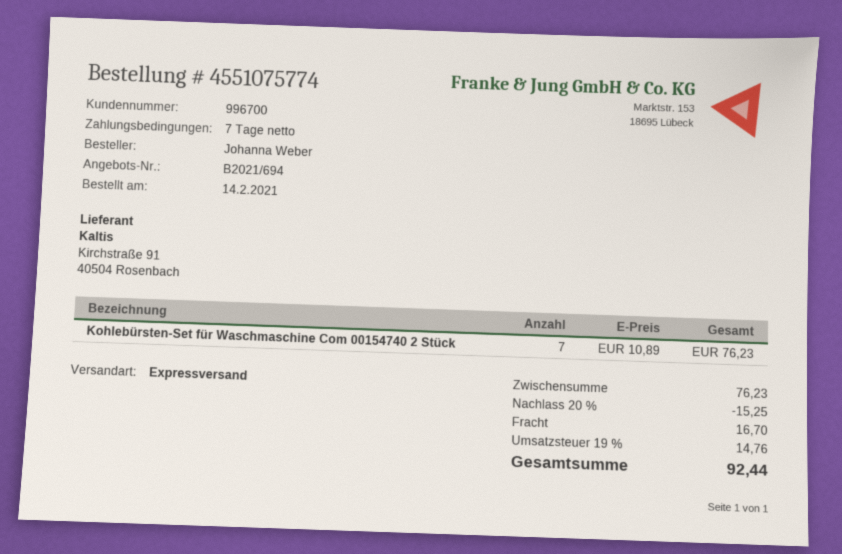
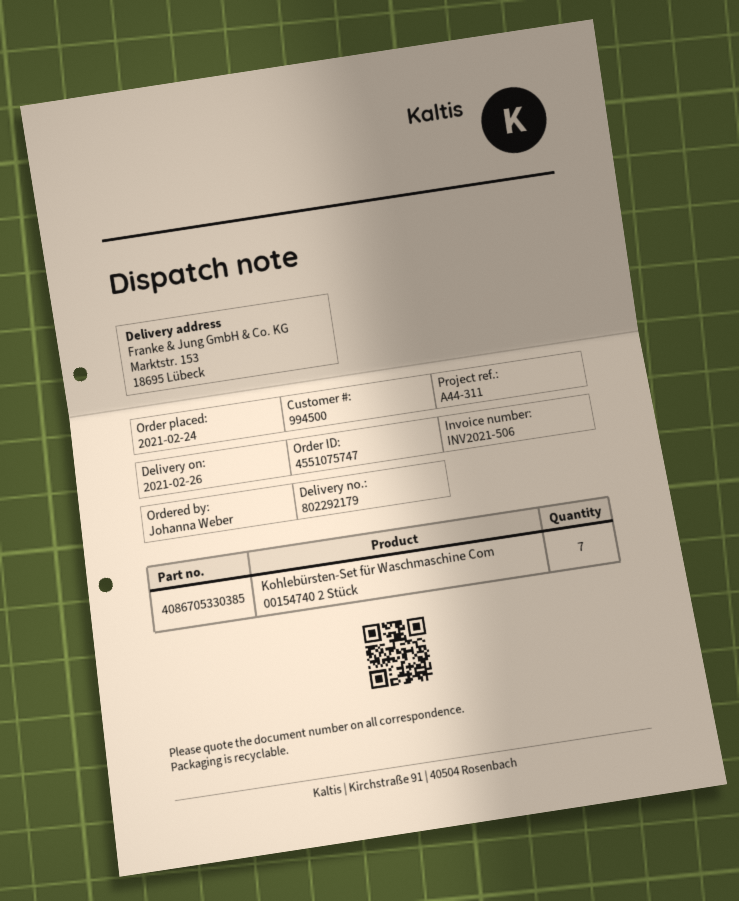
order number: 4551075774 -> 4551075747
order date: 2021-02-14 -> 2021-02-24
customer number: 996700 -> 994500

